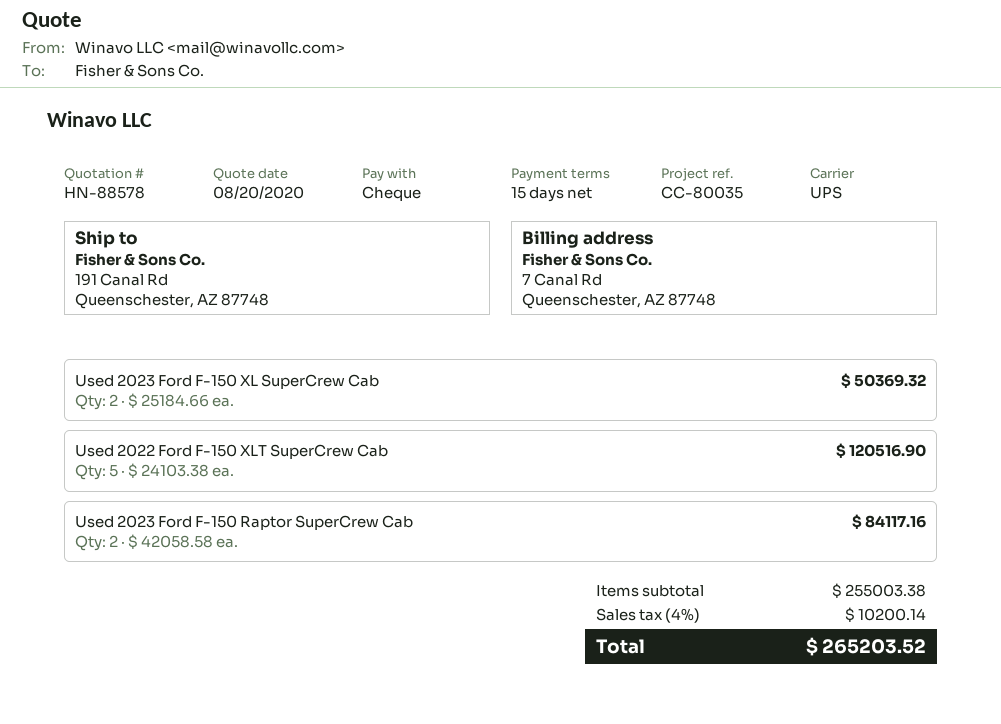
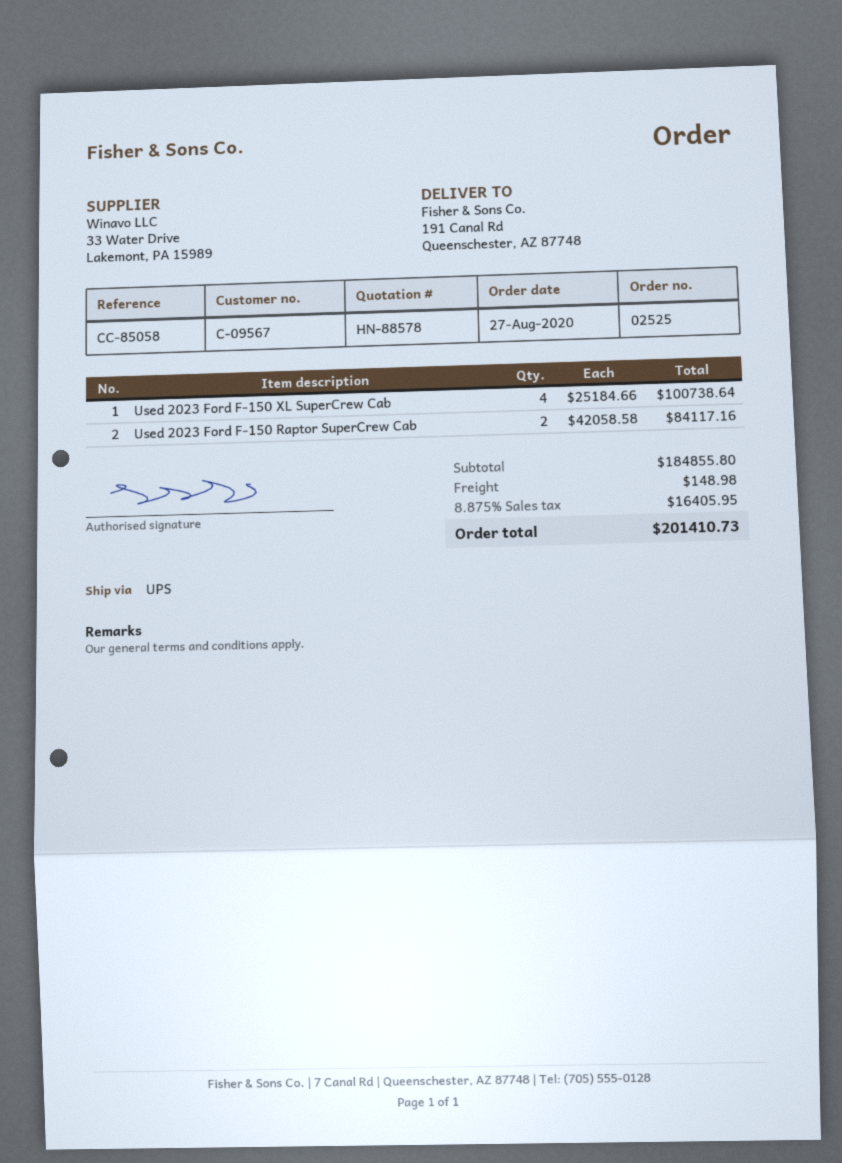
reference: CC-80035 -> CC-85058
Used 2023 Ford F-150 XL SuperCrew Cab: 2 x 25184.66 = 50369.32 -> 4 x 25184.66 = 100738.64
Used 2022 Ford F-150 XLT SuperCrew Cab: 5 x 24103.38 = 120516.90 -> none
subtotal: 255003.38 -> 184855.80
shipping: none -> 148.98
tax: 4% = 10200.14 -> 8.875% = 16405.95
total: 265203.52 -> 201410.73

